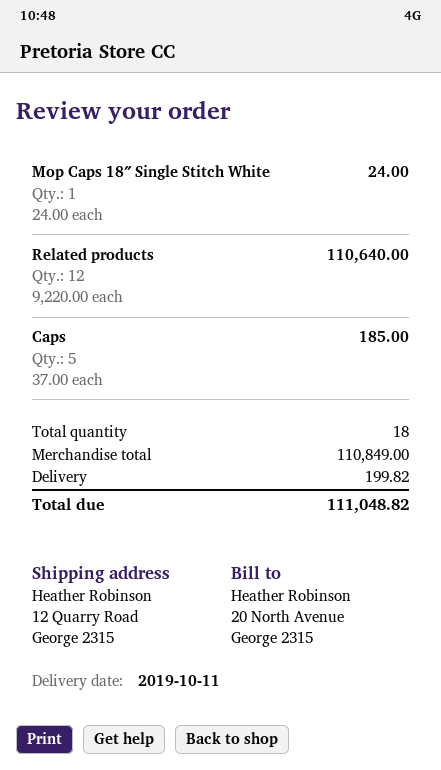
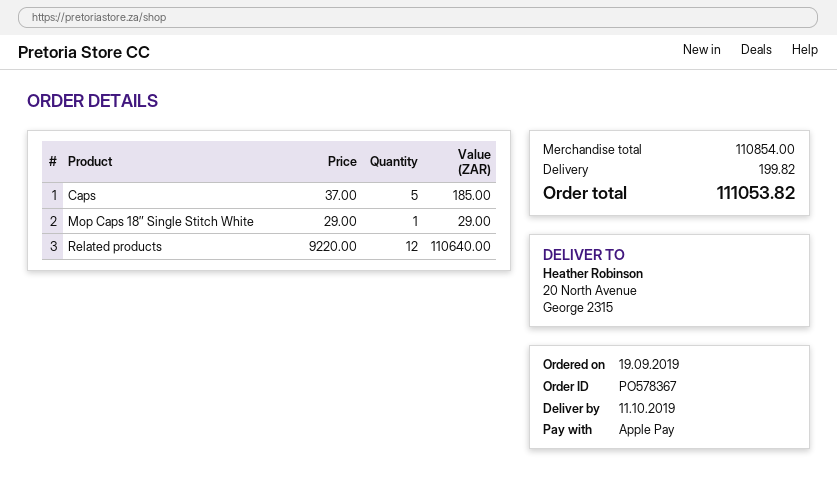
ship to: 12 Quarry Road, George 2315 -> 20 North Avenue, George 2315
Mop Caps 18″ Single Stitch White: 1 x 24.00 = 24.00 -> 1 x 29.00 = 29.00
subtotal: 110849.00 -> 110854.00
total: 111048.82 -> 111053.82

